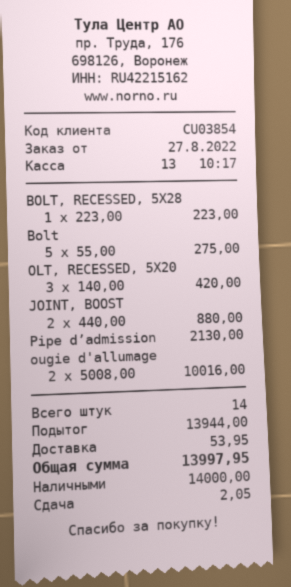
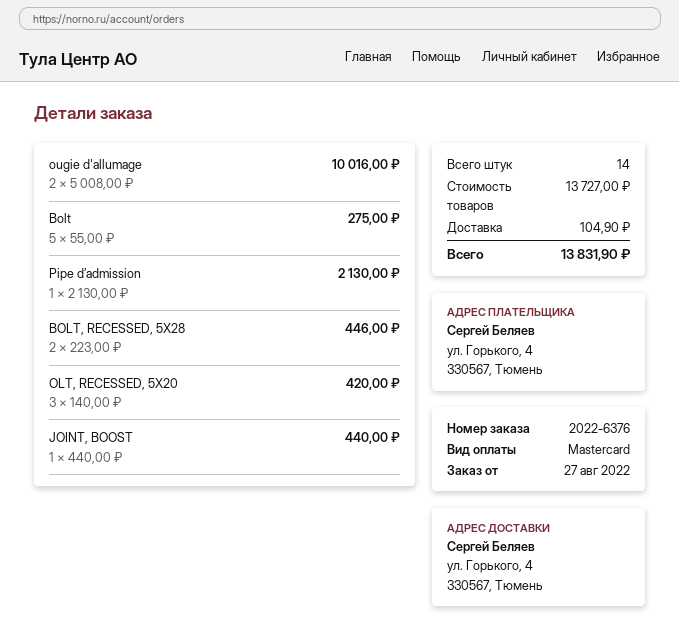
payment method: cash -> Mastercard
BOLT, RECESSED, 5X28: 1 x 223.00 = 223.00 -> 2 x 223.00 = 446.00
JOINT, BOOST: 2 x 440.00 = 880.00 -> 1 x 440.00 = 440.00
subtotal: 13944.00 -> 13727.00
shipping: 53.95 -> 104.90
total: 13997.95 -> 13831.90

